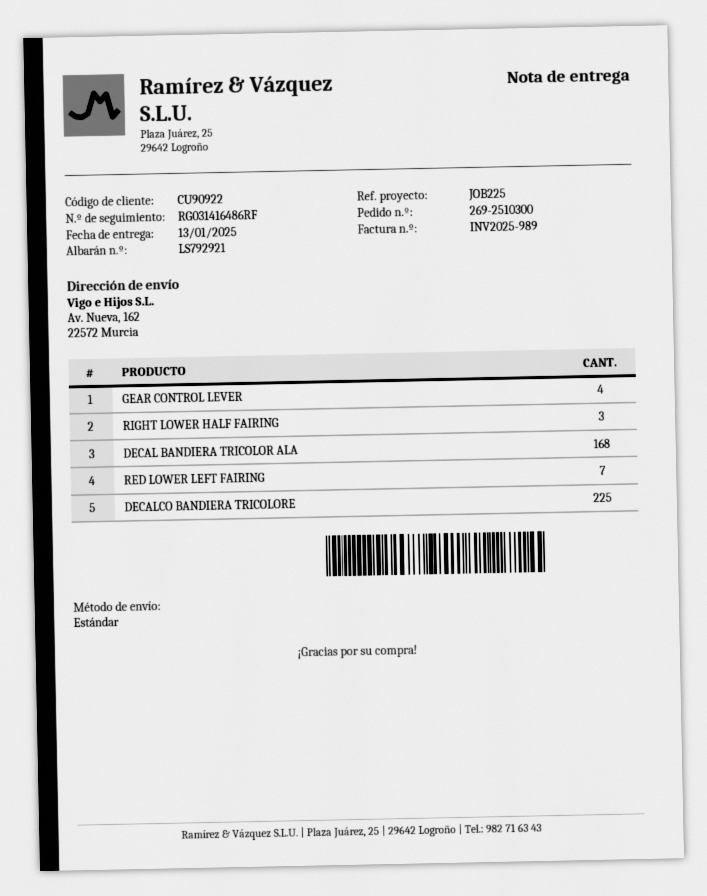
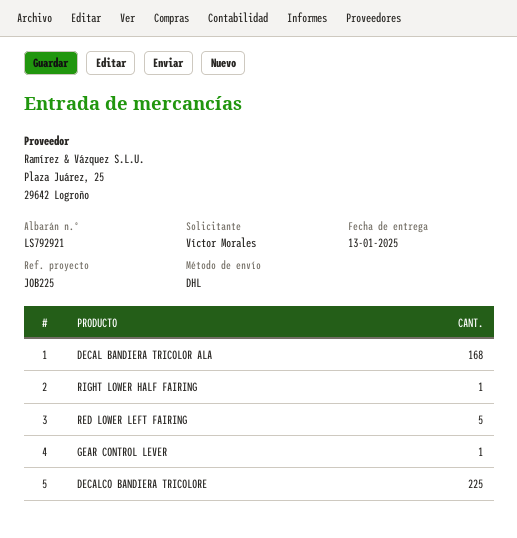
shipping method: standard -> DHL
GEAR CONTROL LEVER: 4 -> 1
RIGHT LOWER HALF FAIRING: 3 -> 1
RED LOWER LEFT FAIRING: 7 -> 5

